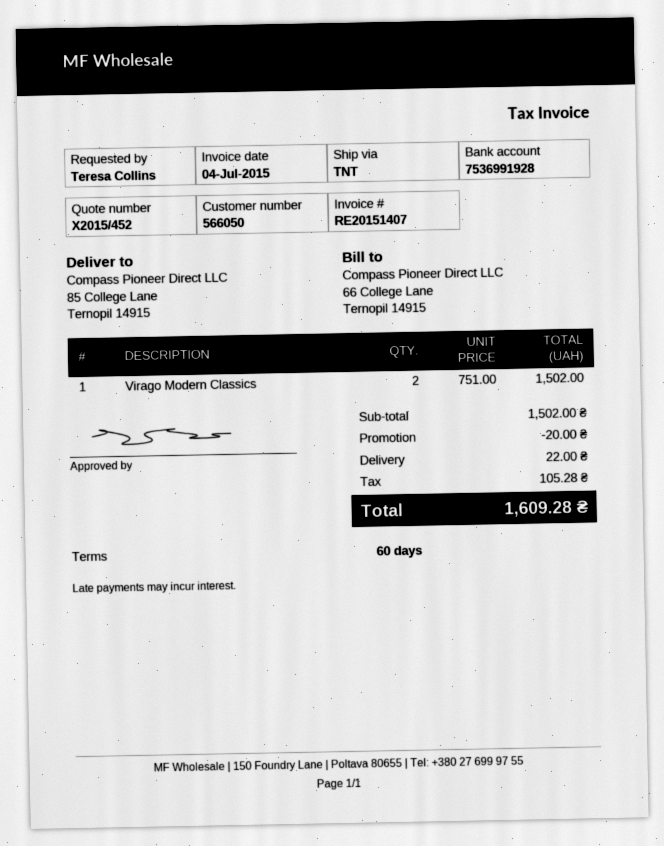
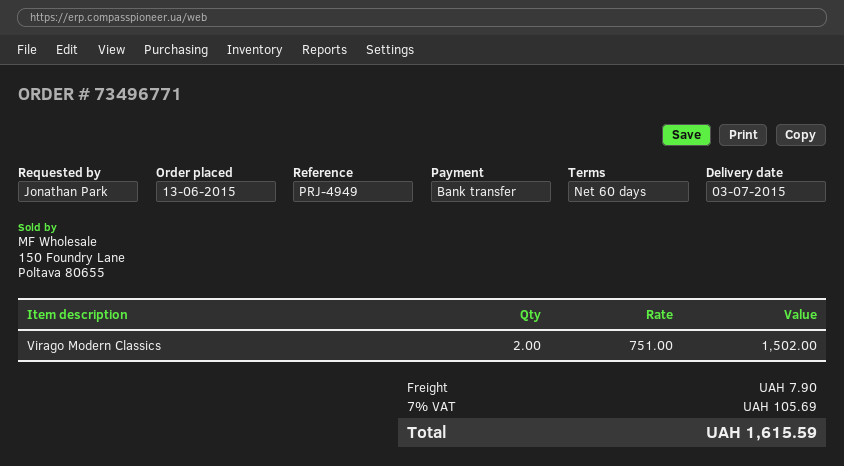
ordered by: Teresa Collins -> Jonathan Park
discount: 20.00 -> none
shipping: 22.00 -> 7.90
tax: 105.28 -> 105.69
total: 1609.28 -> 1615.59

